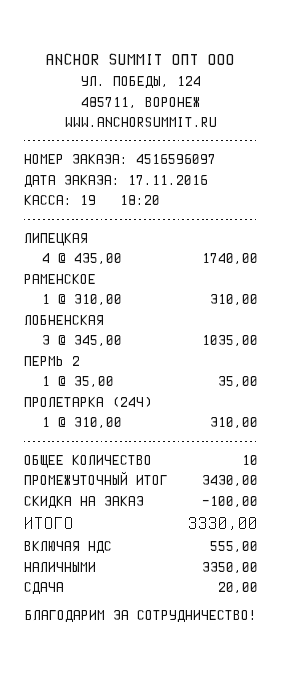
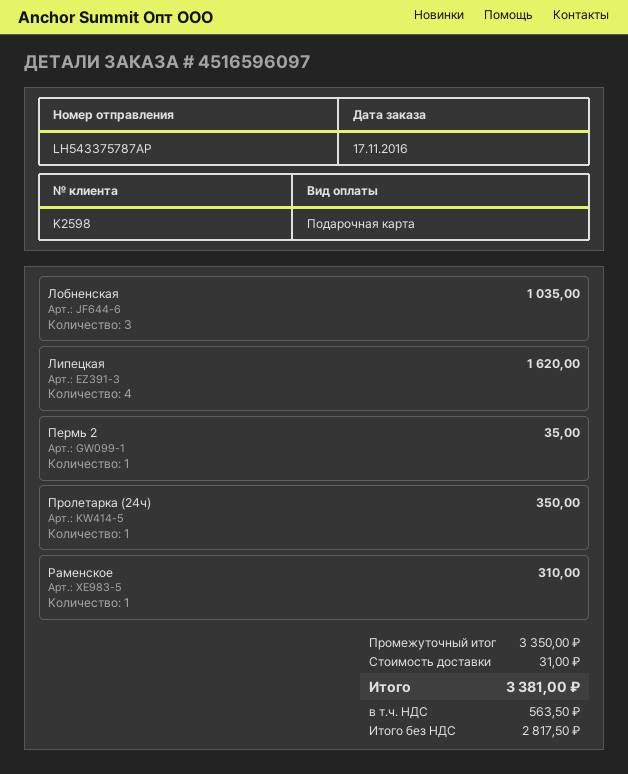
payment method: cash -> gift card
ЛИПЕЦКАЯ: 4 for 1740.00 -> 4 for 1620.00
ПРОЛЕТАРКА (24Ч): 1 for 310.00 -> 1 for 350.00
subtotal: 3430.00 -> 3350.00
discount: 100.00 -> none
shipping: none -> 31.00
tax: 555.00 -> 563.50
total: 3330.00 -> 3381.00

